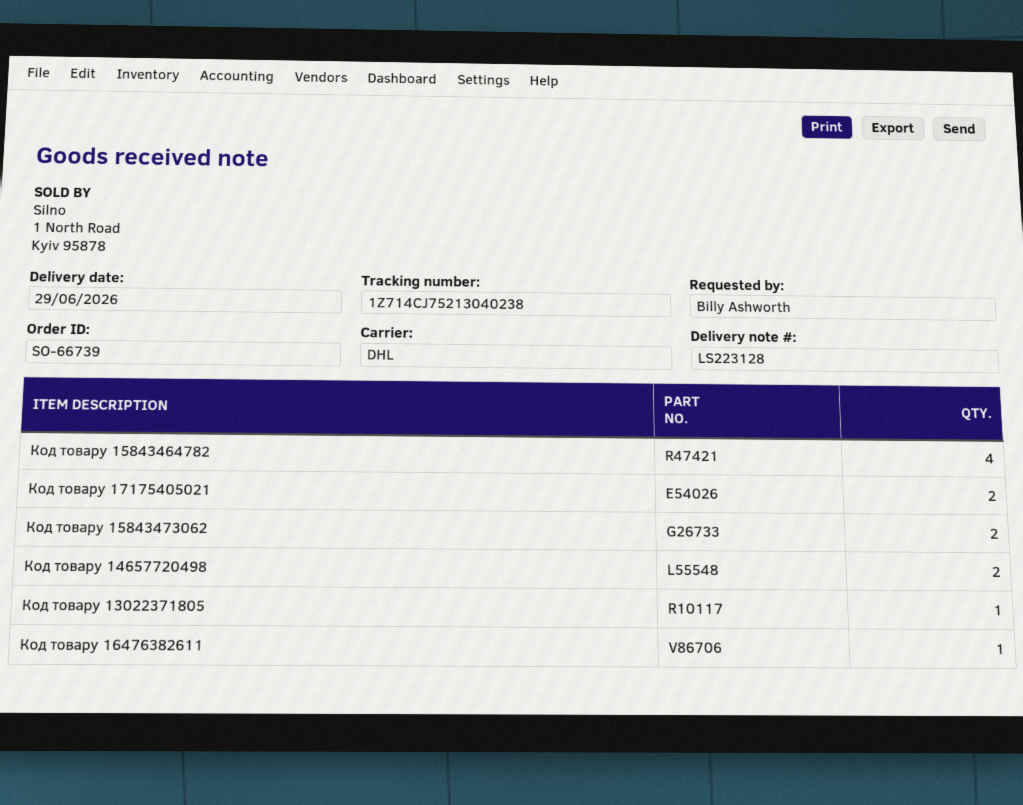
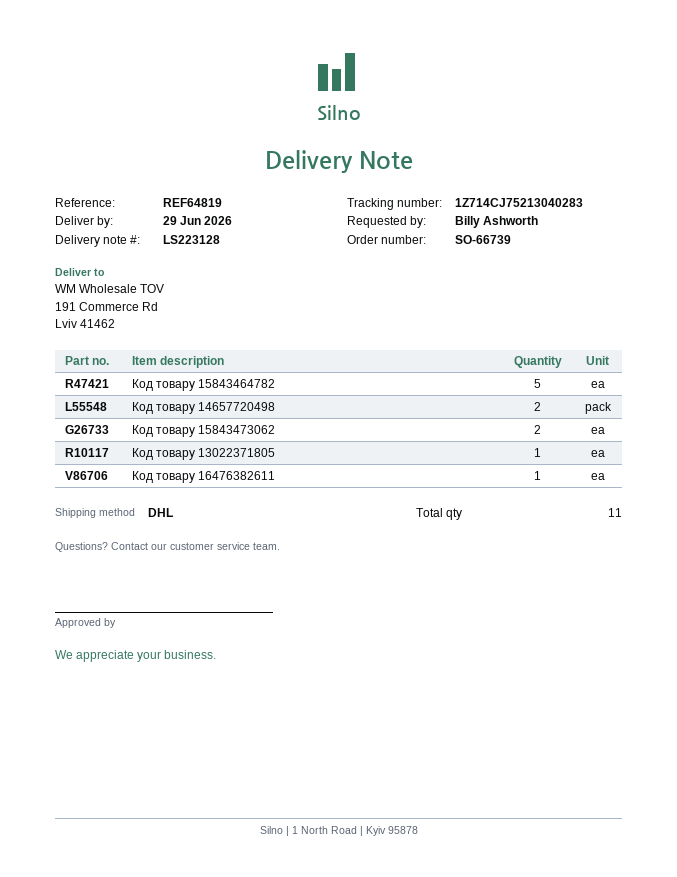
tracking number: 1Z714CJ75213040238 -> 1Z714CJ75213040283
Код товару 15843464782: 4 -> 5
Код товару 17175405021: 2 -> none

